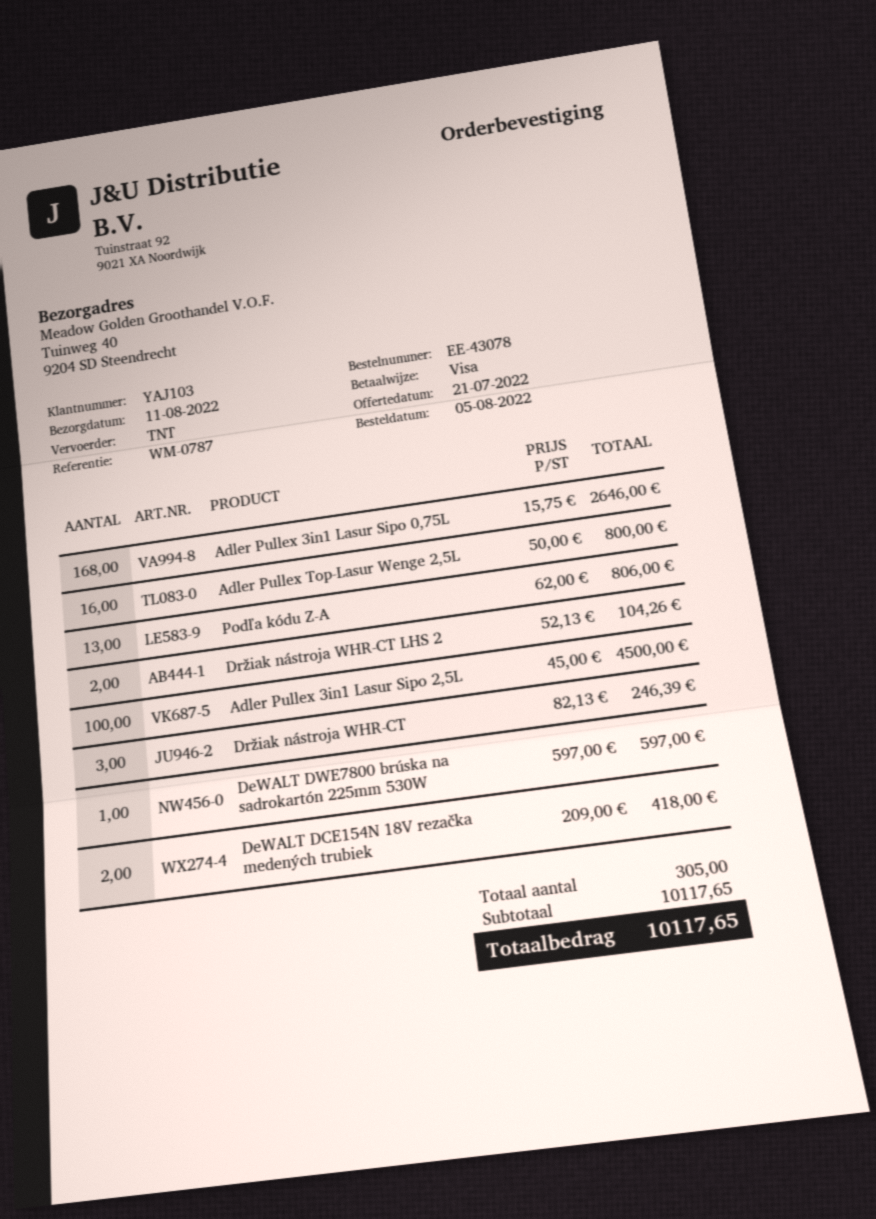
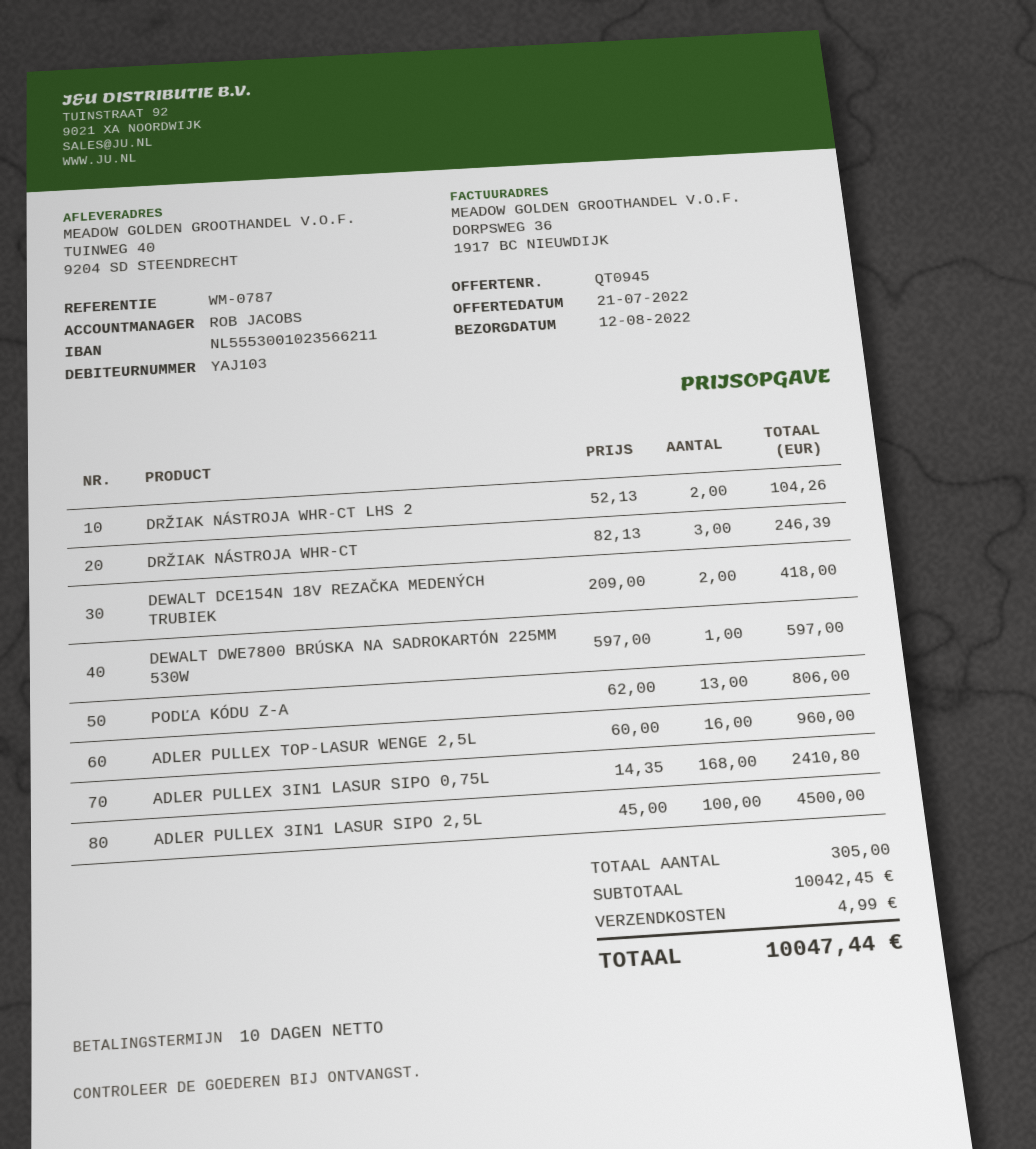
delivery date: 2022-08-11 -> 2022-08-12
Adler Pullex 3in1 Lasur Sipo 0,75L: 168 x 15.75 = 2646.00 -> 168 x 14.35 = 2410.80
Adler Pullex Top-Lasur Wenge 2,5L: 16 x 50.00 = 800.00 -> 16 x 60.00 = 960.00
subtotal: 10117.65 -> 10042.45
shipping: none -> 4.99
total: 10117.65 -> 10047.44

